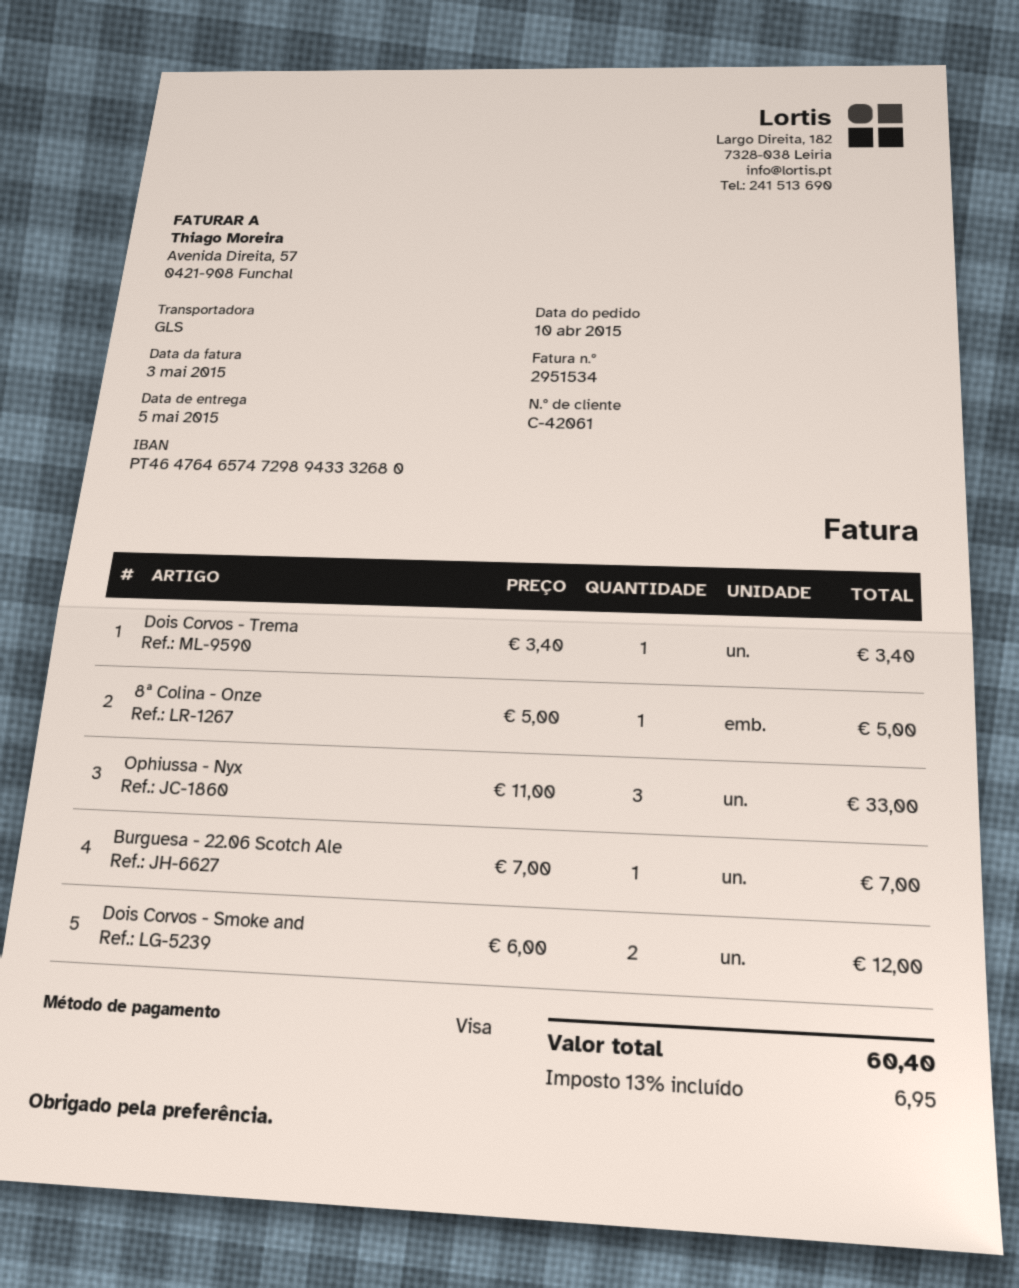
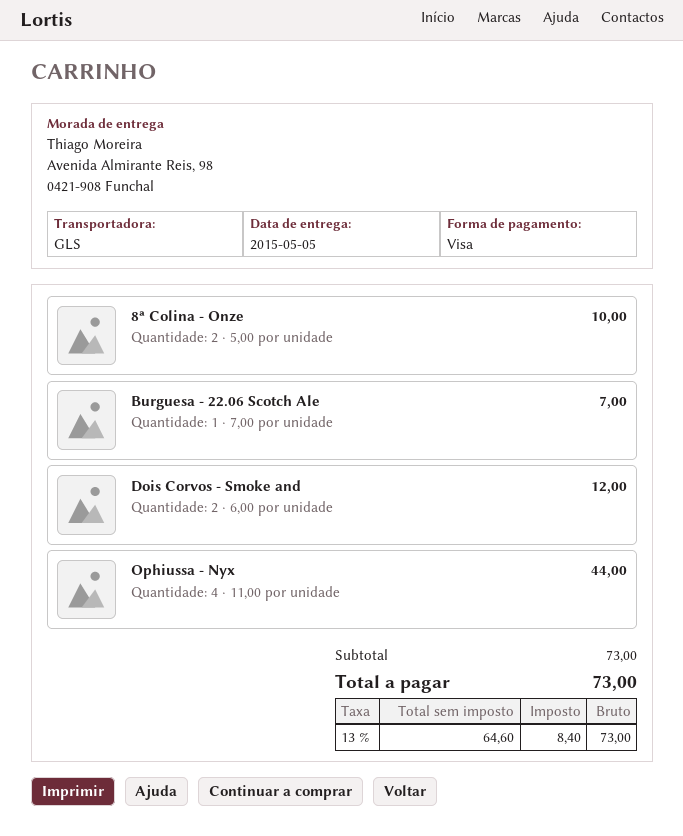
Dois Corvos - Trema: 1 x 3.40 = 3.40 -> none
8ª Colina - Onze: 1 x 5.00 = 5.00 -> 2 x 5.00 = 10.00
Ophiussa - Nyx: 3 x 11.00 = 33.00 -> 4 x 11.00 = 44.00
tax: 13% = 6.95 -> 13% = 8.40
total: 60.40 -> 73.00

